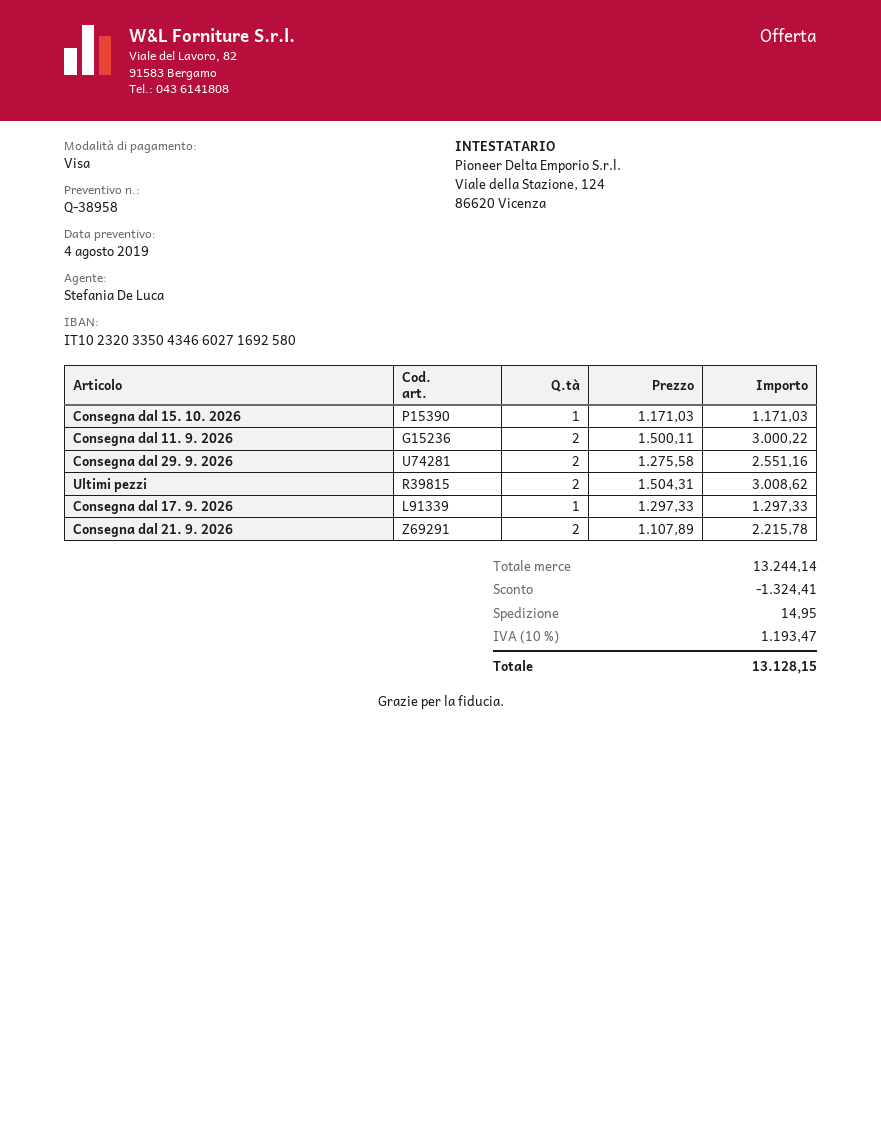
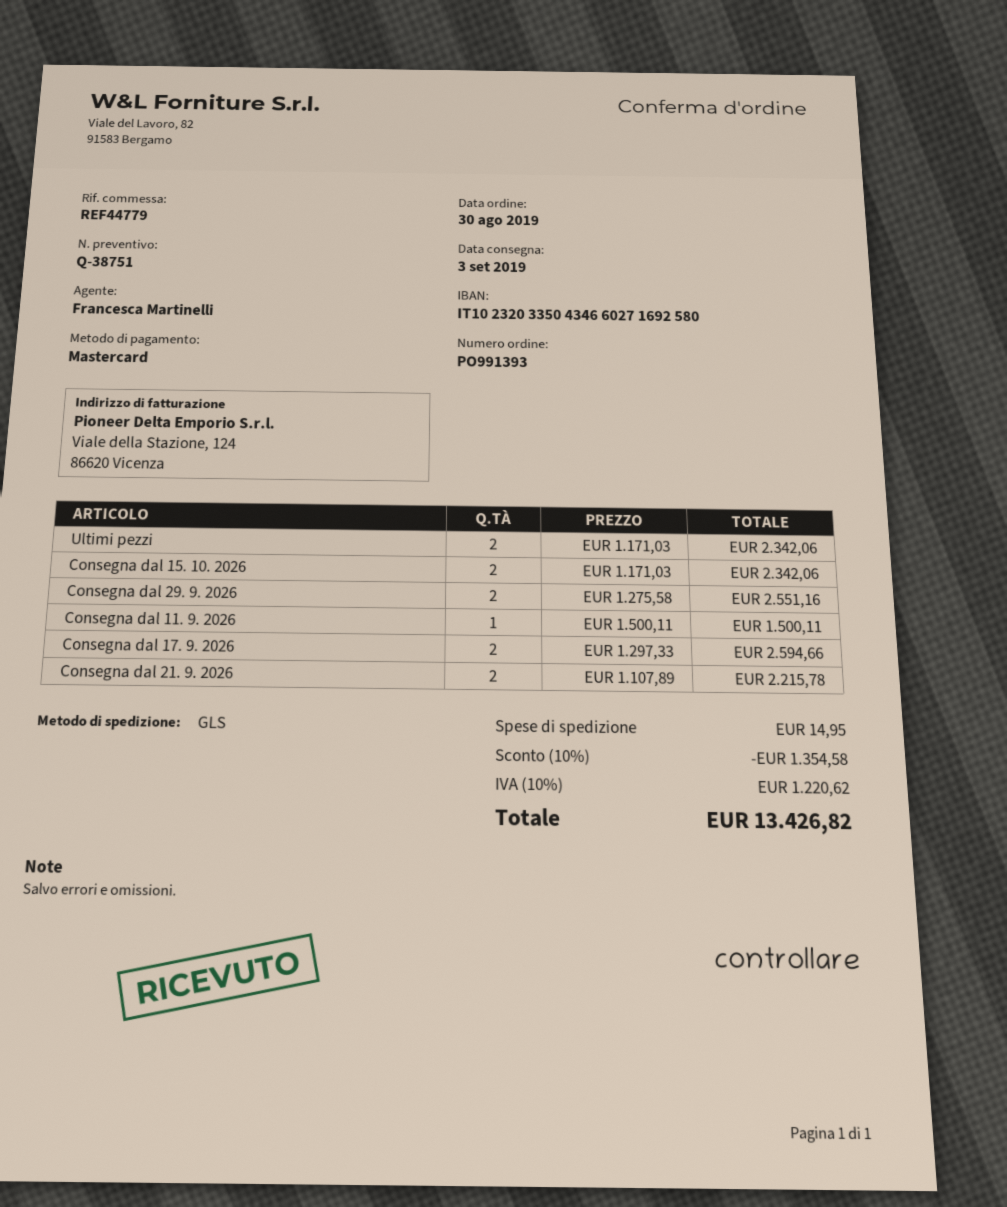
quote number: Q-38958 -> Q-38751
sales rep: Stefania De Luca -> Francesca Martinelli
payment method: Visa -> Mastercard
Consegna dal 15. 10. 2026: 1 x 1171.03 = 1171.03 -> 2 x 1171.03 = 2342.06
Consegna dal 11. 9. 2026: 2 x 1500.11 = 3000.22 -> 1 x 1500.11 = 1500.11
Ultimi pezzi: 2 x 1504.31 = 3008.62 -> 2 x 1171.03 = 2342.06
Consegna dal 17. 9. 2026: 1 x 1297.33 = 1297.33 -> 2 x 1297.33 = 2594.66
discount: 1324.41 -> 1354.58
tax: 10% = 1193.47 -> 10% = 1220.62
total: 13128.15 -> 13426.82

